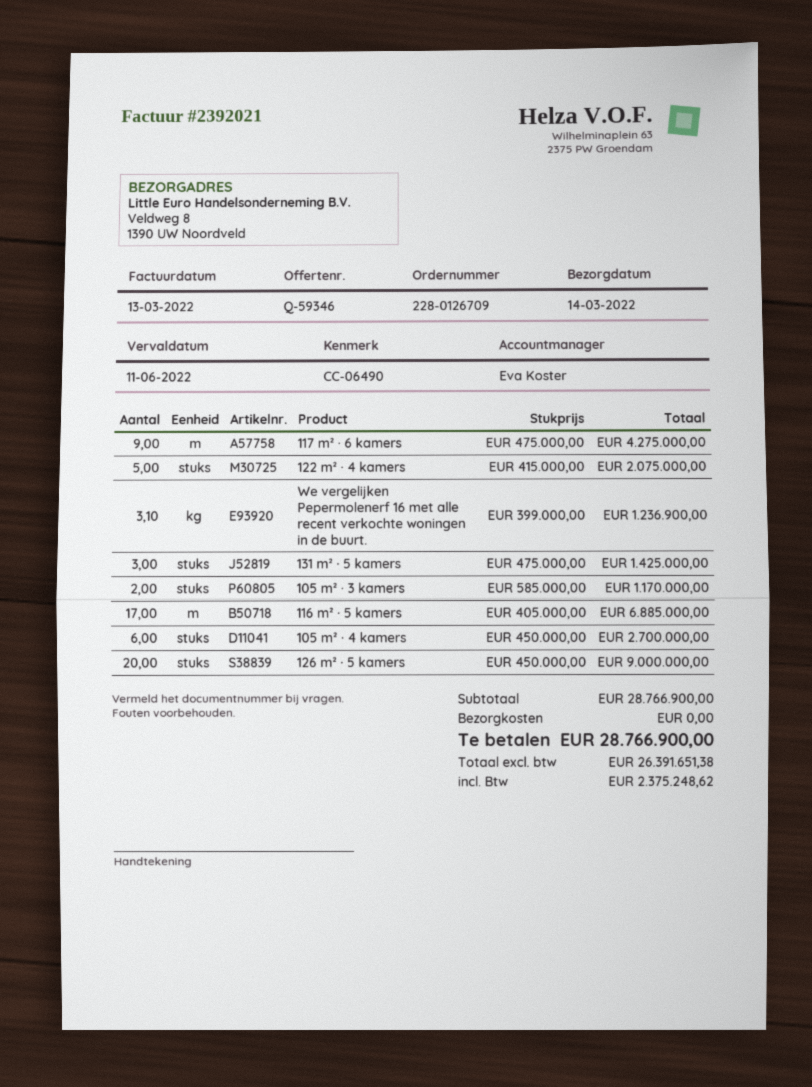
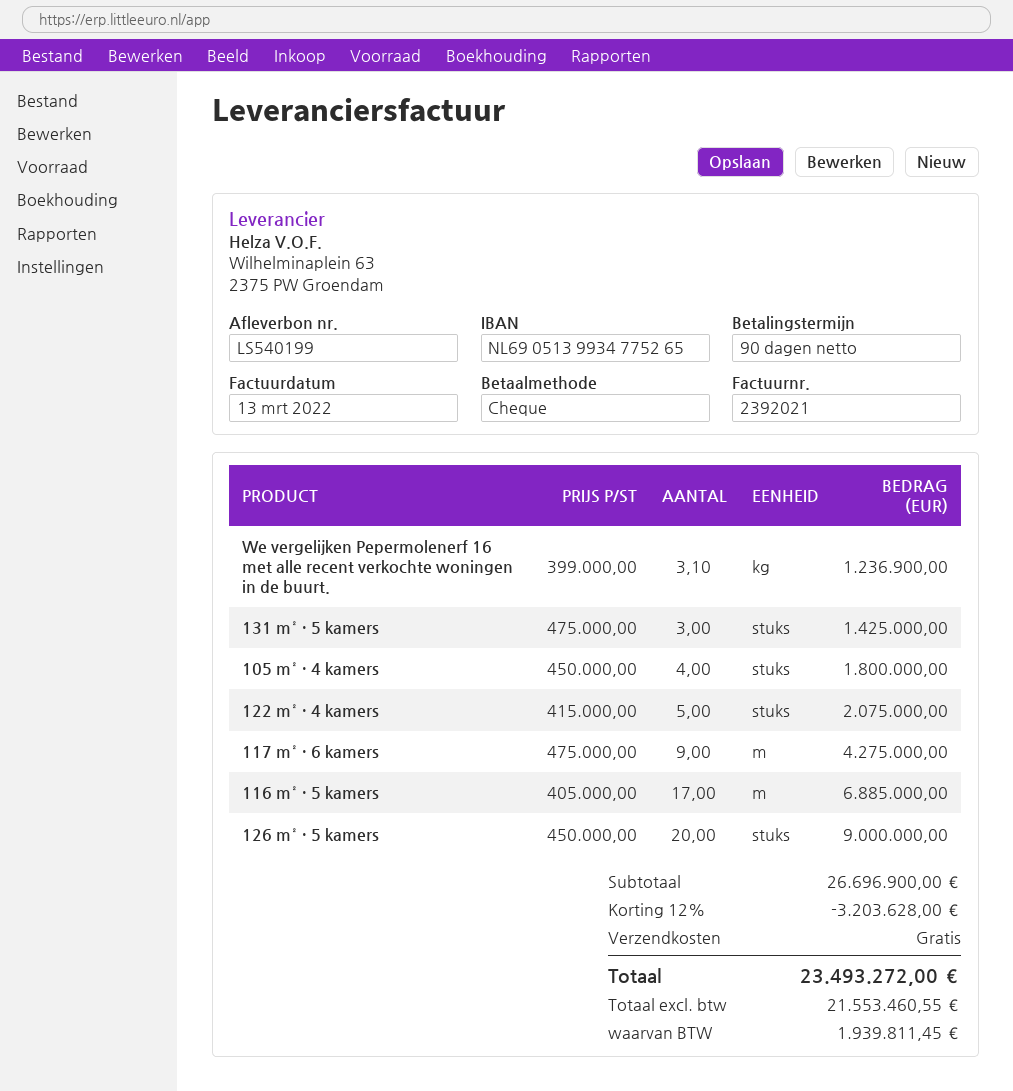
105 m² · 3 kamers: 2 x 585000.00 = 1170000.00 -> none
105 m² · 4 kamers: 6 x 450000.00 = 2700000.00 -> 4 x 450000.00 = 1800000.00
subtotal: 28766900.00 -> 26696900.00
discount: none -> 12% = 3203628.00
net: 26391651.38 -> 21553460.55
tax: 2375248.62 -> 1939811.45
total: 28766900.00 -> 23493272.00

